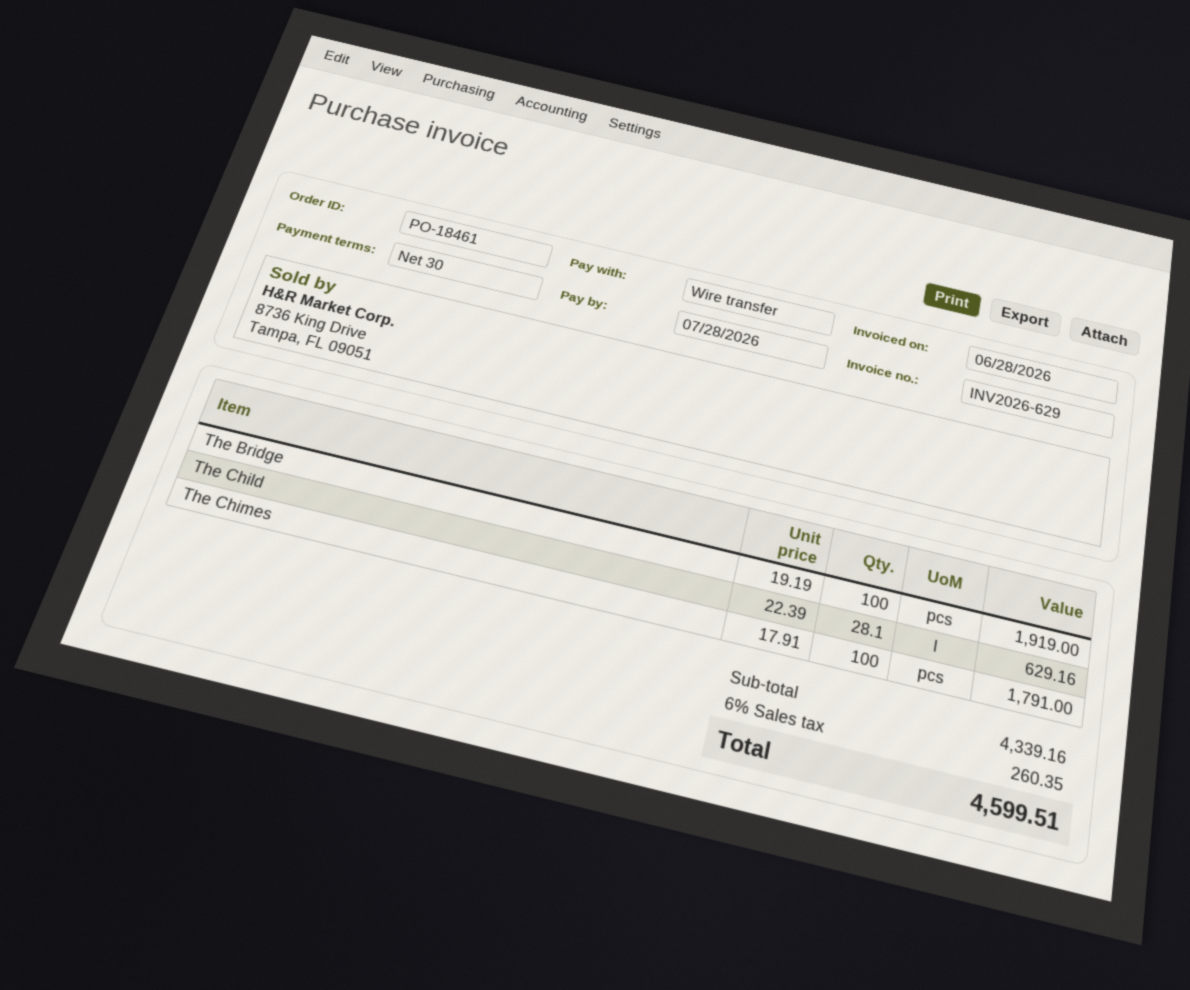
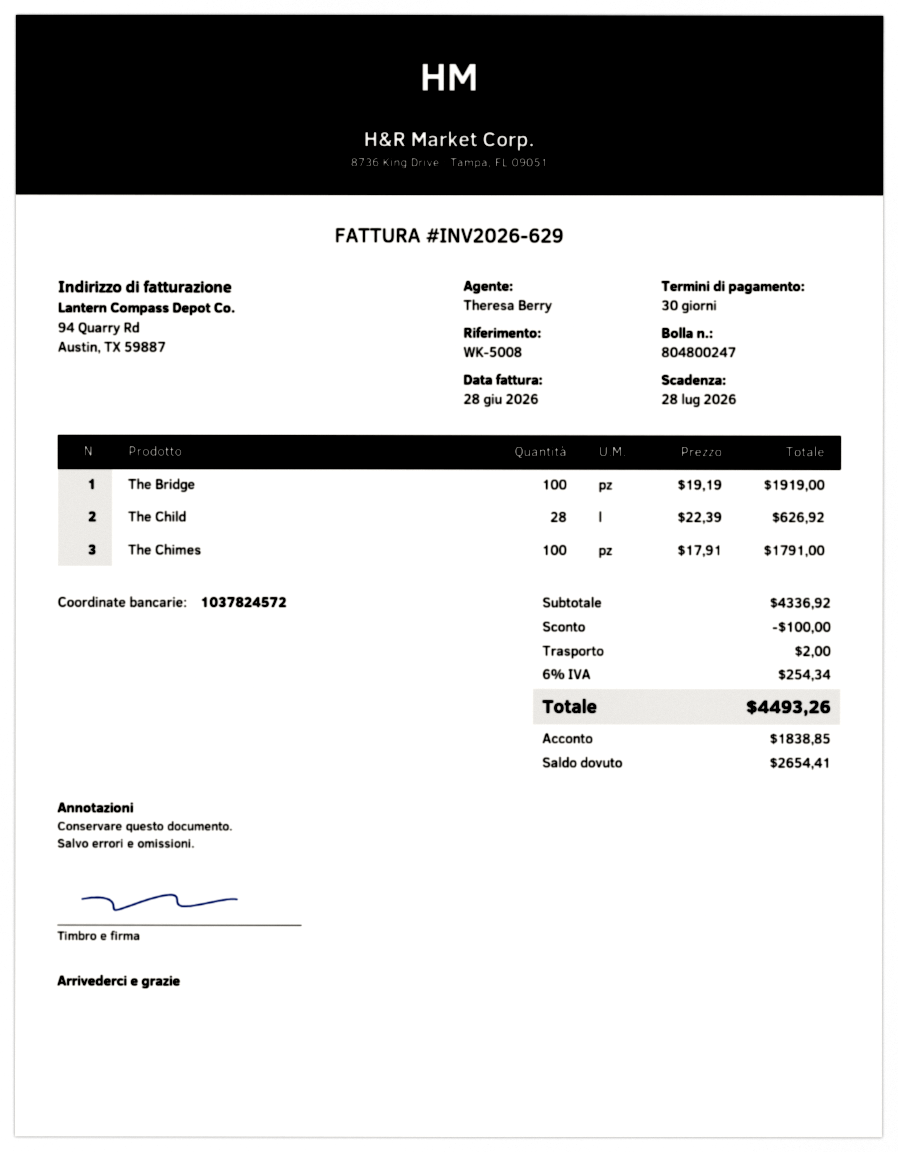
The Child: 28.1 x 22.39 = 629.16 -> 28 x 22.39 = 626.92
subtotal: 4339.16 -> 4336.92
discount: none -> 100.00
shipping: none -> 2.00
tax: 6% = 260.35 -> 6% = 254.34
total: 4599.51 -> 4493.26

